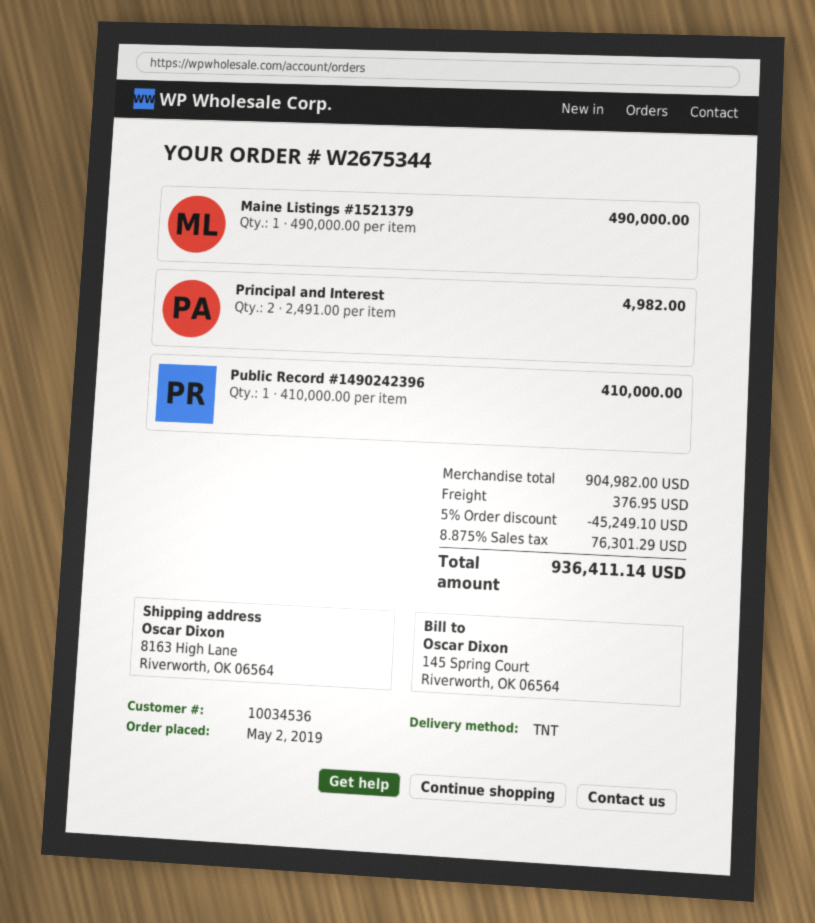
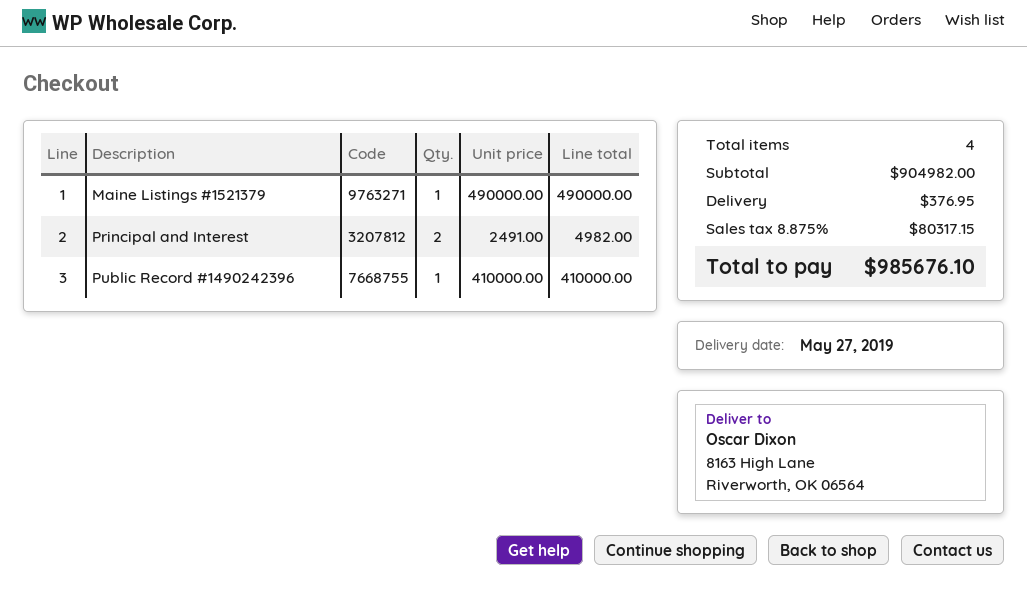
discount: 5% = 45249.10 -> none
tax: 8.875% = 76301.29 -> 8.875% = 80317.15
total: 936411.14 -> 985676.10

